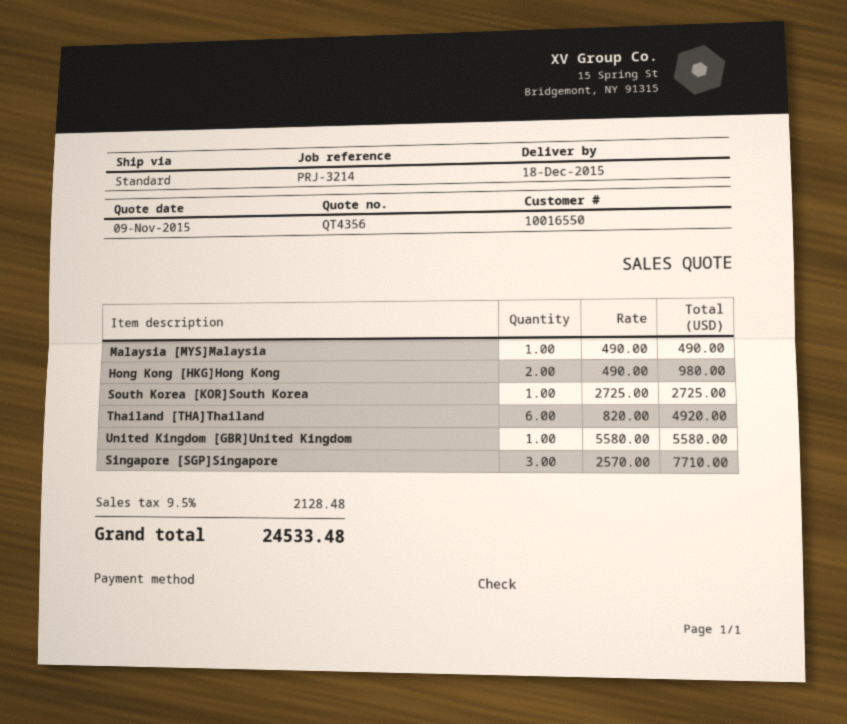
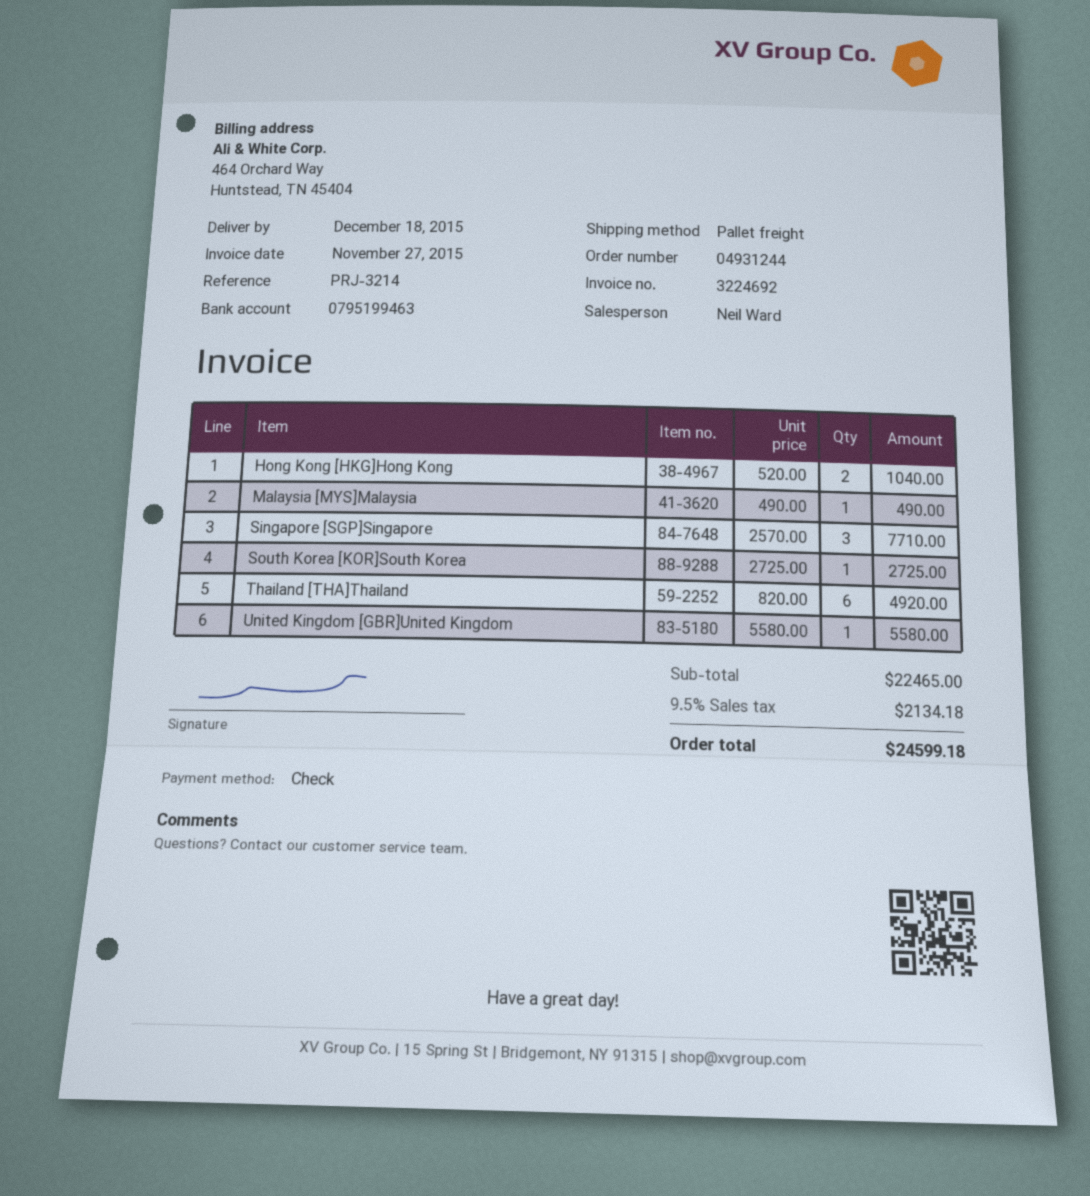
shipping method: standard -> pallet freight
Hong Kong [HKG]Hong Kong: 2 x 490.00 = 980.00 -> 2 x 520.00 = 1040.00
tax: 9.5% = 2128.48 -> 9.5% = 2134.18
total: 24533.48 -> 24599.18

